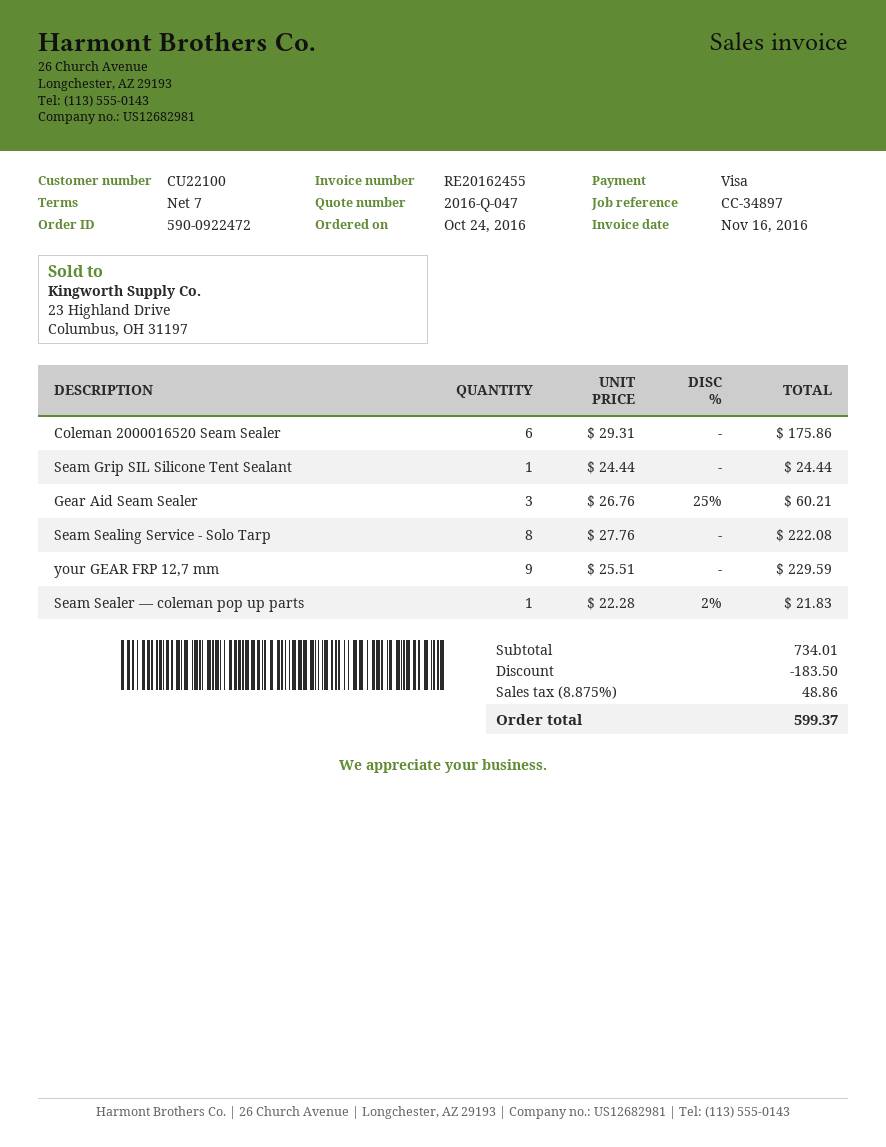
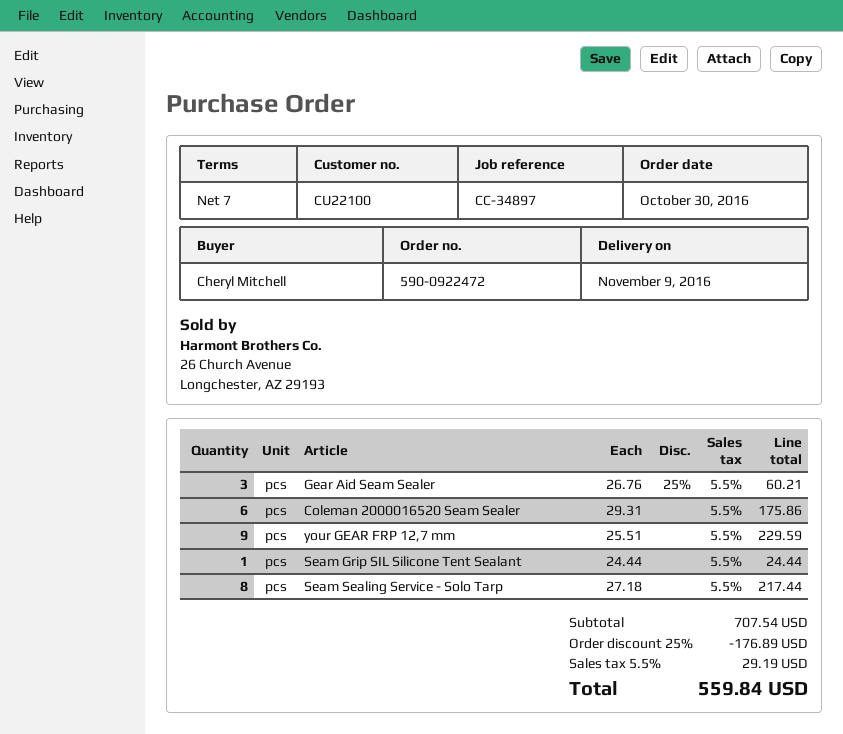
order date: 2016-10-24 -> 2016-10-30
Seam Sealing Service - Solo Tarp: 8 x 27.76 = 222.08 -> 8 x 27.18 = 217.44
Seam Sealer — coleman pop up parts: 1 x 22.28 - 2% = 21.83 -> none
subtotal: 734.01 -> 707.54
discount: 183.50 -> 176.89
tax: 8.875% = 48.86 -> 5.5% = 29.19
total: 599.37 -> 559.84

